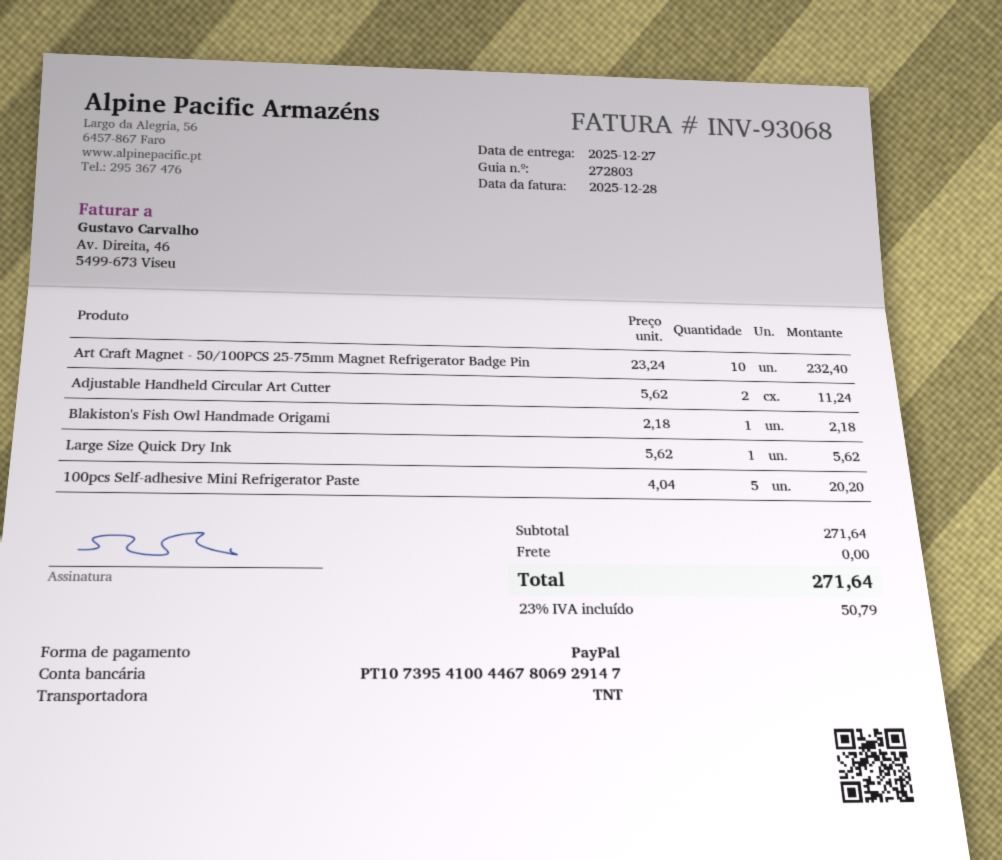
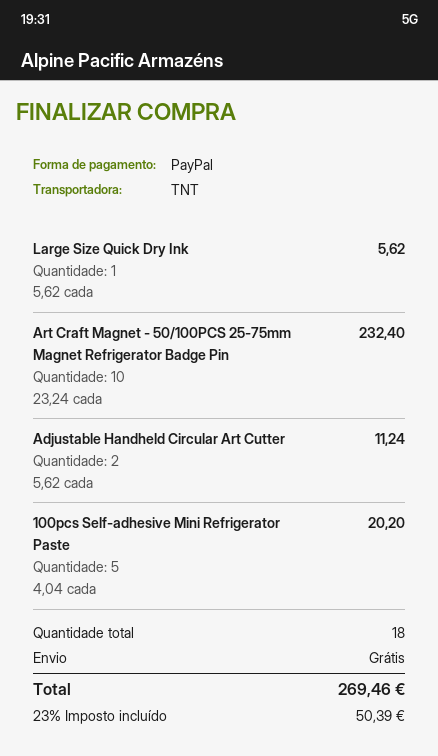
Blakiston's Fish Owl Handmade Origami: 1 x 2.18 = 2.18 -> none
tax: 23% = 50.79 -> 23% = 50.39
total: 271.64 -> 269.46

